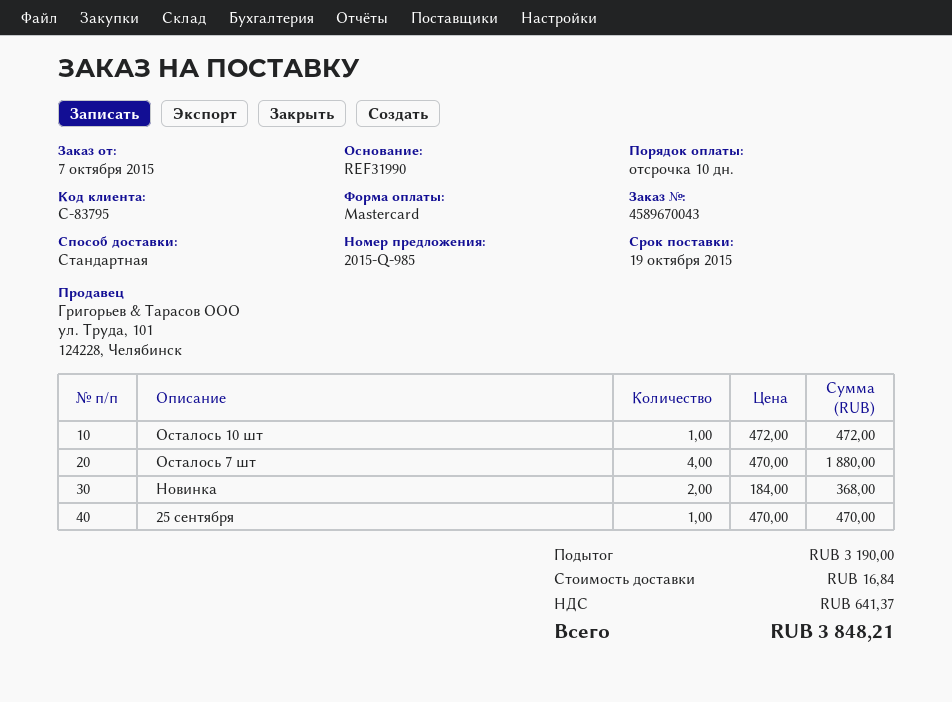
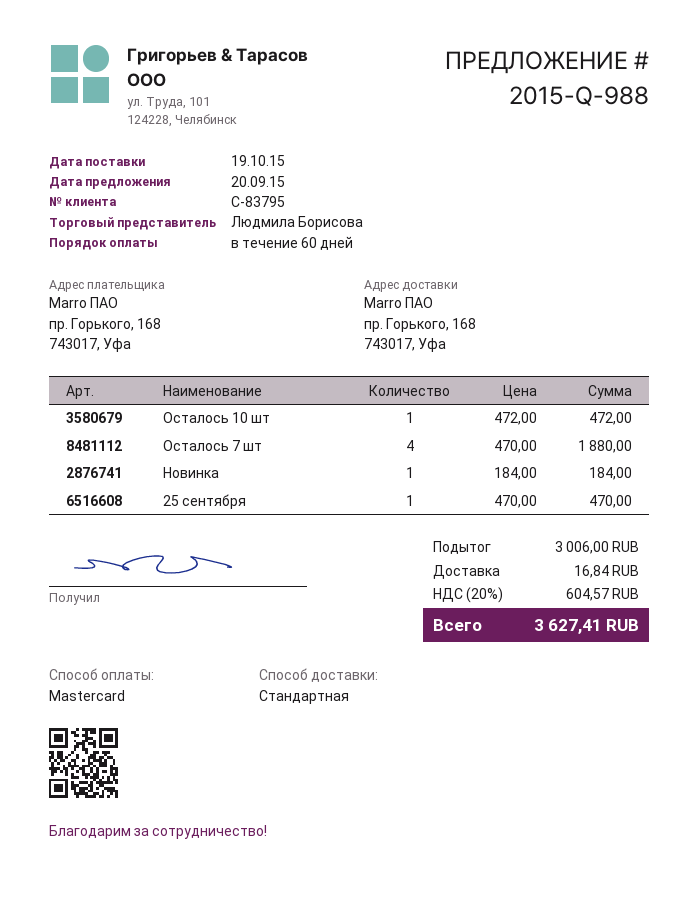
quote number: 2015-Q-985 -> 2015-Q-988
payment terms: 10 days -> 60 days
Новинка: 2 x 184.00 = 368.00 -> 1 x 184.00 = 184.00
subtotal: 3190.00 -> 3006.00
tax: 641.37 -> 604.57
total: 3848.21 -> 3627.41

